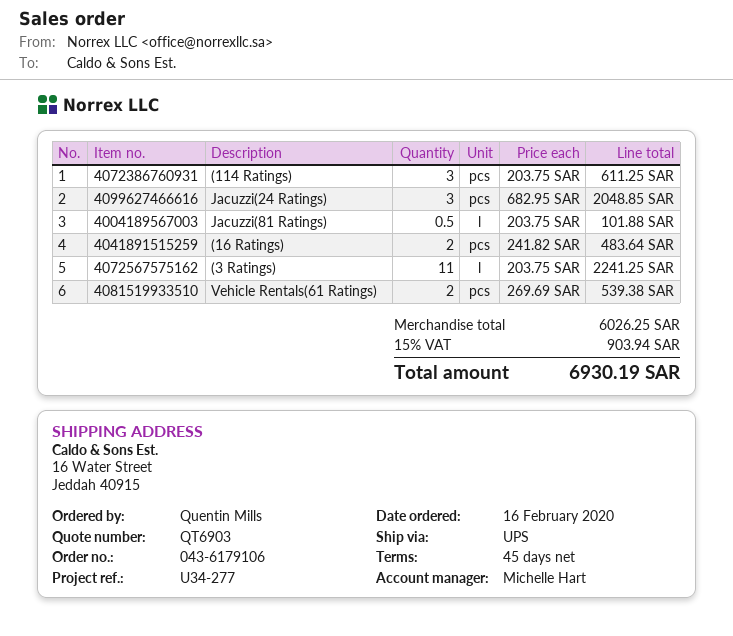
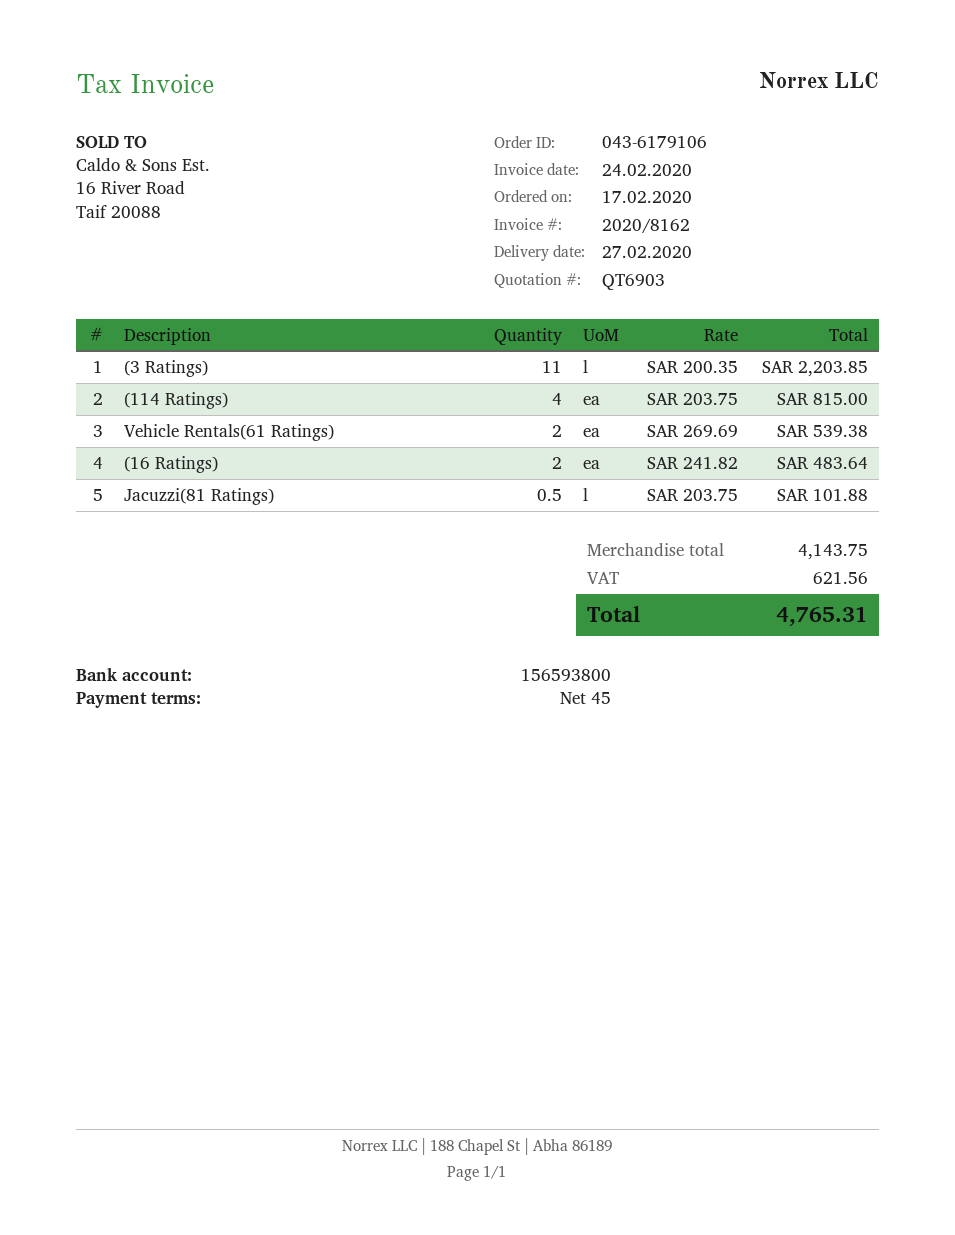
order date: 2020-02-16 -> 2020-02-17
(114 Ratings): 3 x 203.75 = 611.25 -> 4 x 203.75 = 815.00
Jacuzzi(24 Ratings): 3 x 682.95 = 2048.85 -> none
(3 Ratings): 11 x 203.75 = 2241.25 -> 11 x 200.35 = 2203.85
subtotal: 6026.25 -> 4143.75
tax: 903.94 -> 621.56
total: 6930.19 -> 4765.31

